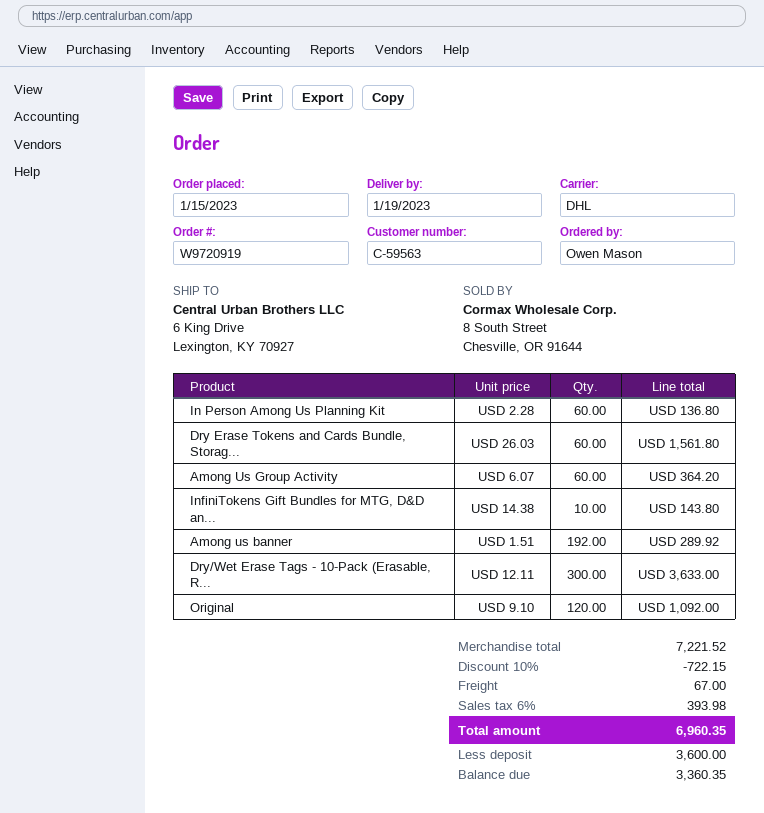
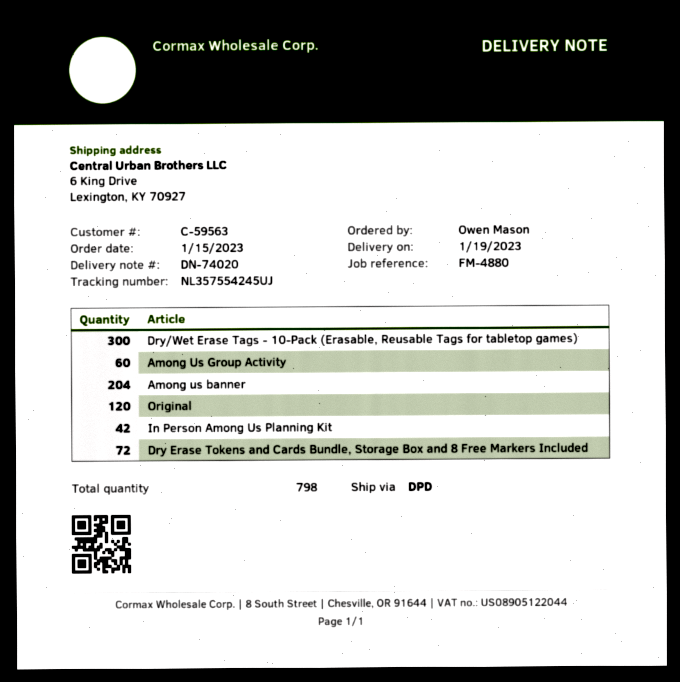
shipping method: DHL -> DPD
In Person Among Us Planning Kit: 60 -> 42
Dry Erase Tokens and Cards Bundle, Storag...: 60 -> 72
InfiniTokens Gift Bundles for MTG, D&D an...: 10 -> none
Among us banner: 192 -> 204

